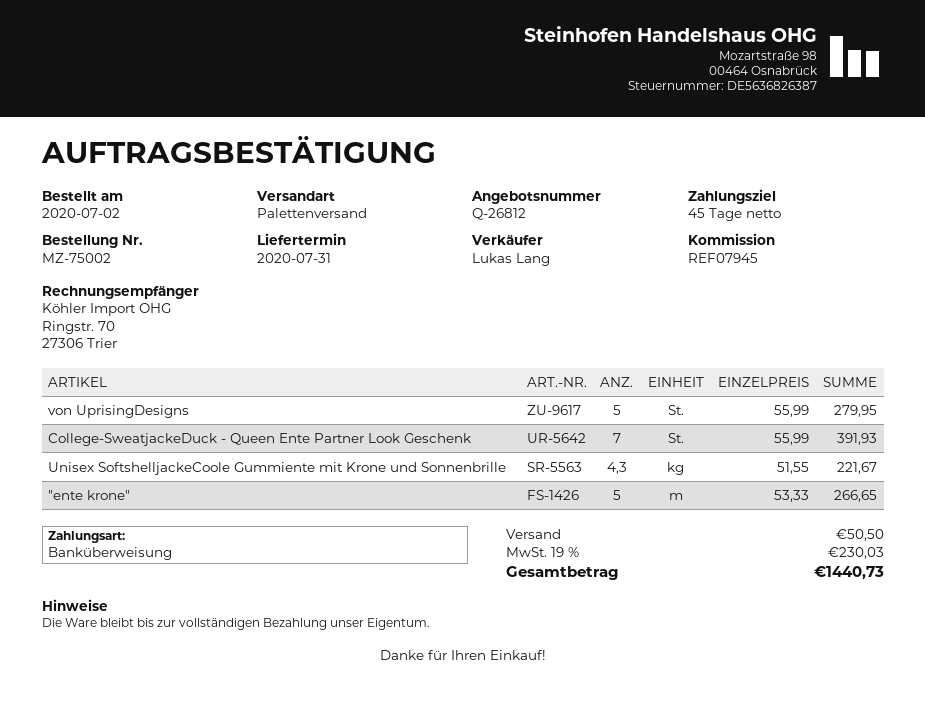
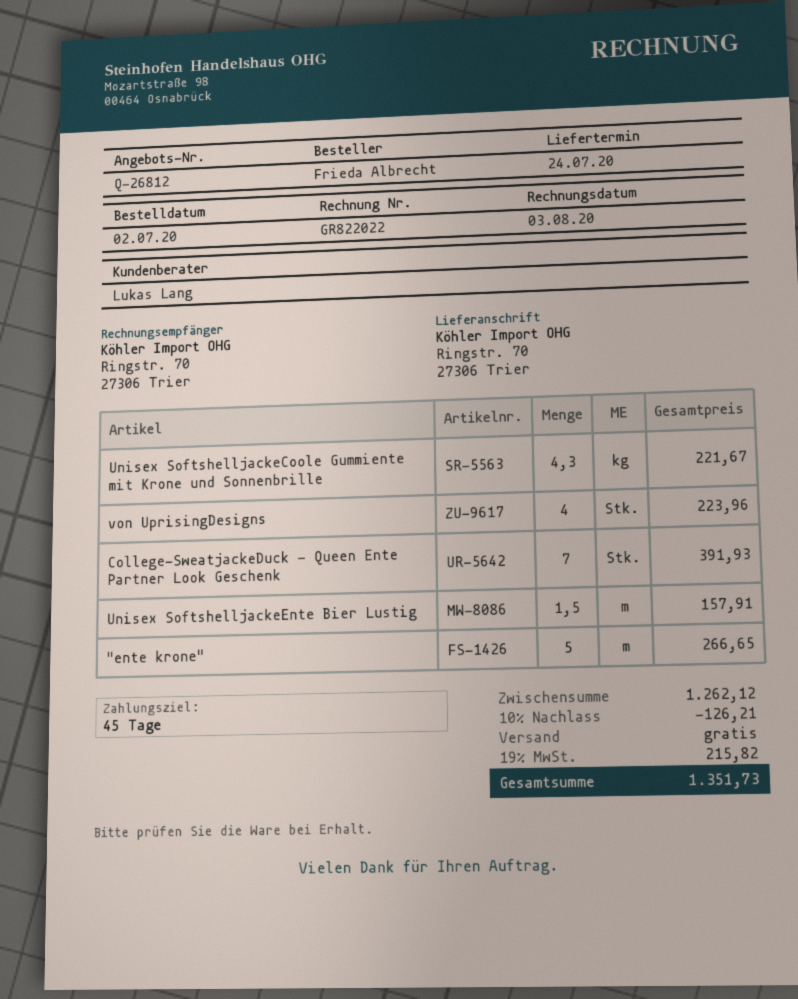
delivery date: 2020-07-31 -> 2020-07-24
von UprisingDesigns: 5 for 279.95 -> 4 for 223.96
Unisex SoftshelljackeEnte Bier Lustig: none -> 1.5 for 157.91
discount: none -> 10% = 126.21
shipping: 50.50 -> 0.00
tax: 19% = 230.03 -> 19% = 215.82
total: 1440.73 -> 1351.73

